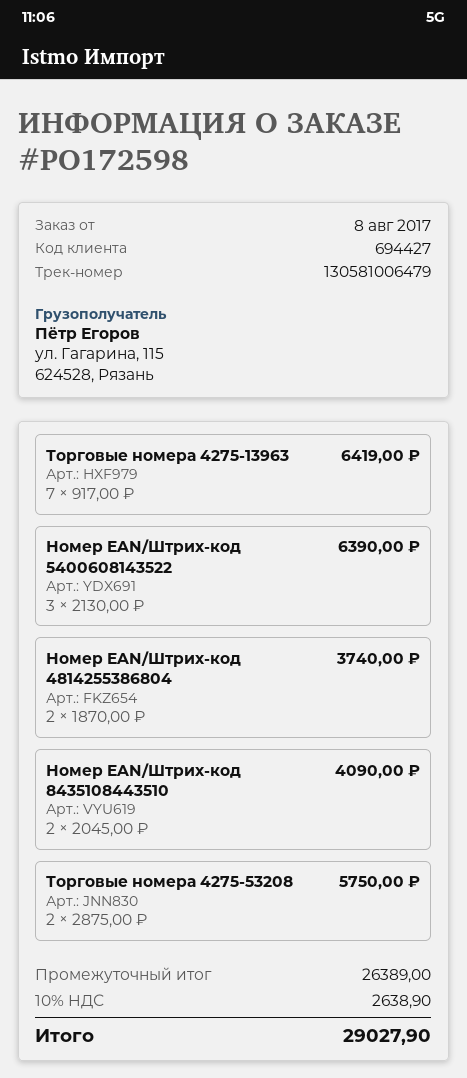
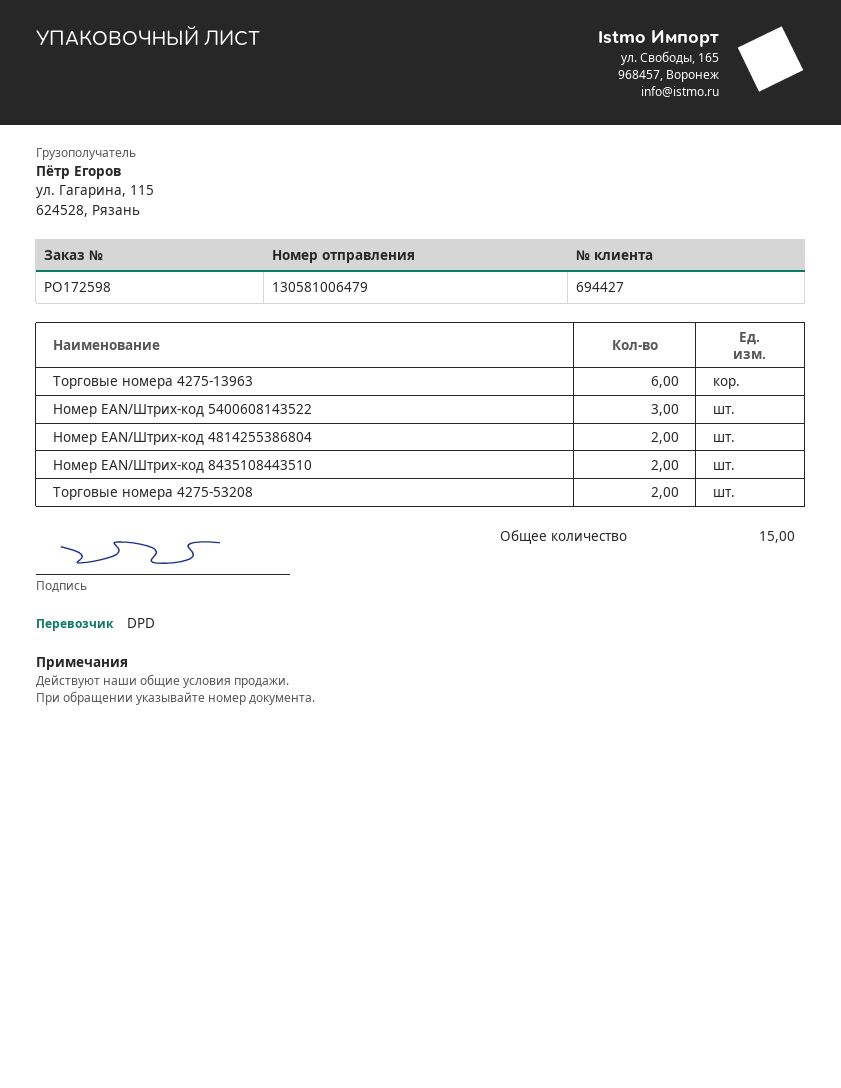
Торговые номера 4275-13963: 7 -> 6

